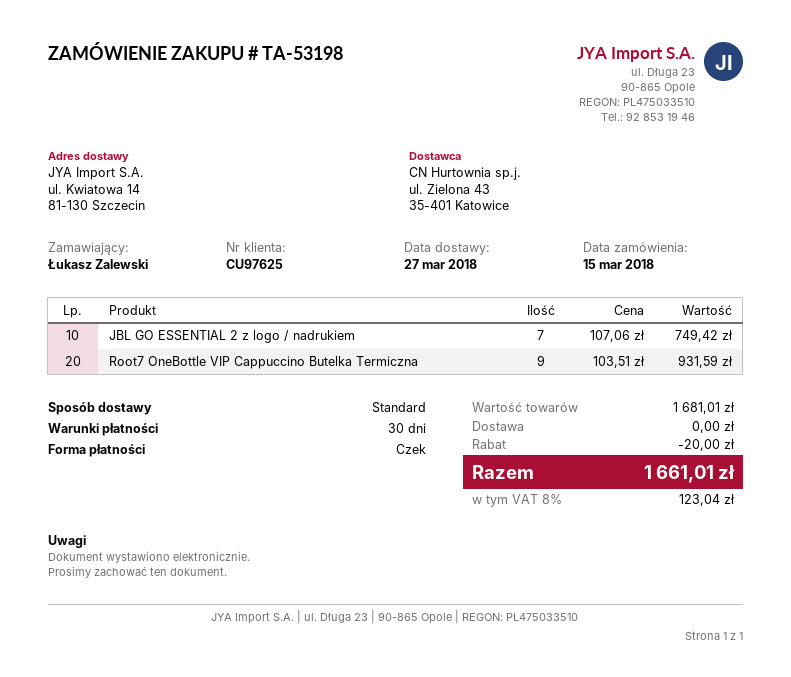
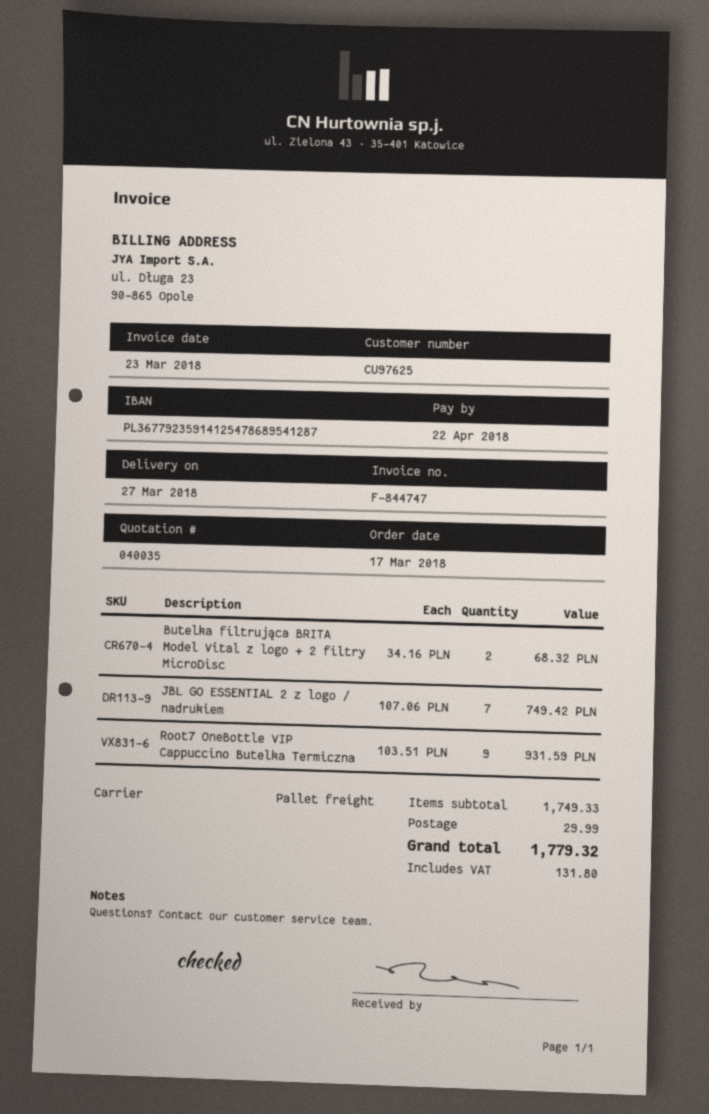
order date: 2018-03-15 -> 2018-03-17
shipping method: standard -> pallet freight
Butelka filtrująca BRITA Model Vital z logo + 2 filtry MicroDisc: none -> 2 x 34.16 = 68.32
subtotal: 1681.01 -> 1749.33
discount: 20.00 -> none
shipping: 0.00 -> 29.99
tax: 123.04 -> 131.80
total: 1661.01 -> 1779.32

